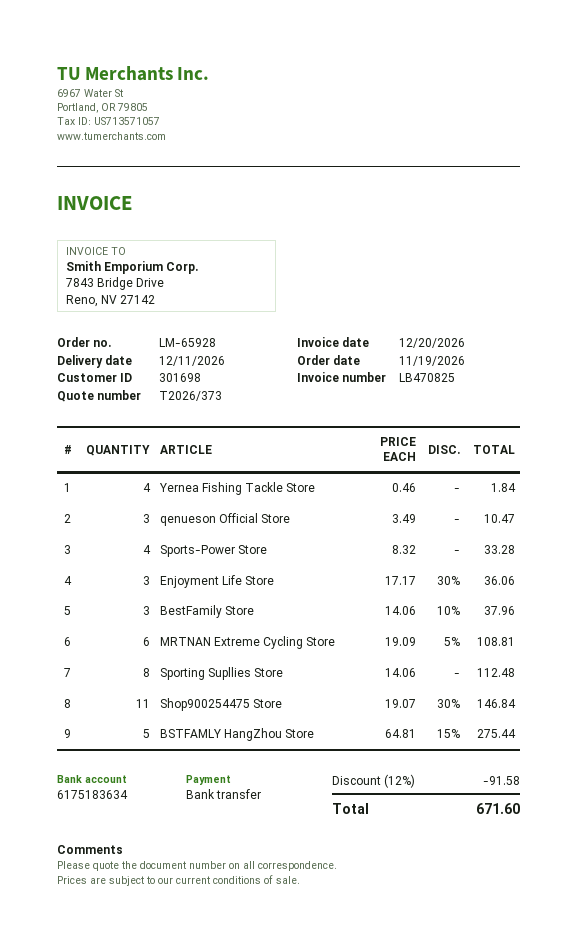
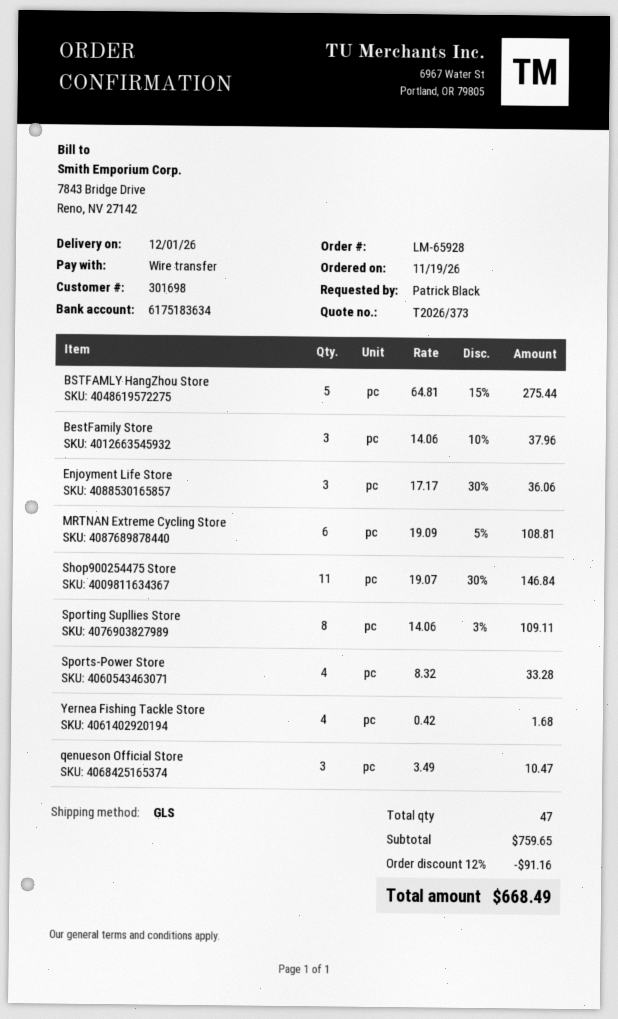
delivery date: 2026-12-11 -> 2026-12-01
Yernea Fishing Tackle Store: 4 x 0.46 = 1.84 -> 4 x 0.42 = 1.68
Sporting Supllies Store: 8 x 14.06 = 112.48 -> 8 x 14.06 - 3% = 109.11
discount: 12% = 91.58 -> 12% = 91.16
total: 671.60 -> 668.49

